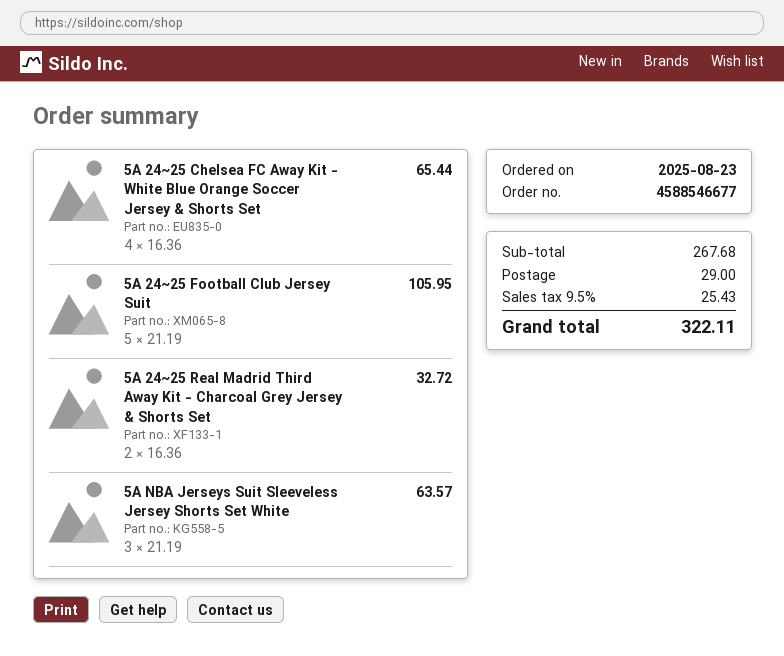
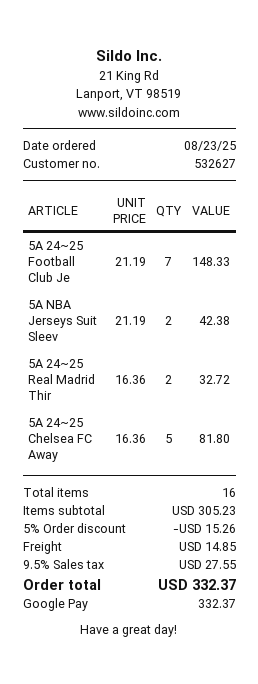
5A 24~25 Chelsea FC Away Kit - White Blue Orange Soccer Jersey & Shorts Set: 4 x 16.36 = 65.44 -> 5 x 16.36 = 81.80
5A 24~25 Football Club Jersey Suit: 5 x 21.19 = 105.95 -> 7 x 21.19 = 148.33
5A NBA Jerseys Suit Sleeveless Jersey Shorts Set White: 3 x 21.19 = 63.57 -> 2 x 21.19 = 42.38
subtotal: 267.68 -> 305.23
discount: none -> 5% = 15.26
shipping: 29.00 -> 14.85
tax: 9.5% = 25.43 -> 9.5% = 27.55
total: 322.11 -> 332.37

